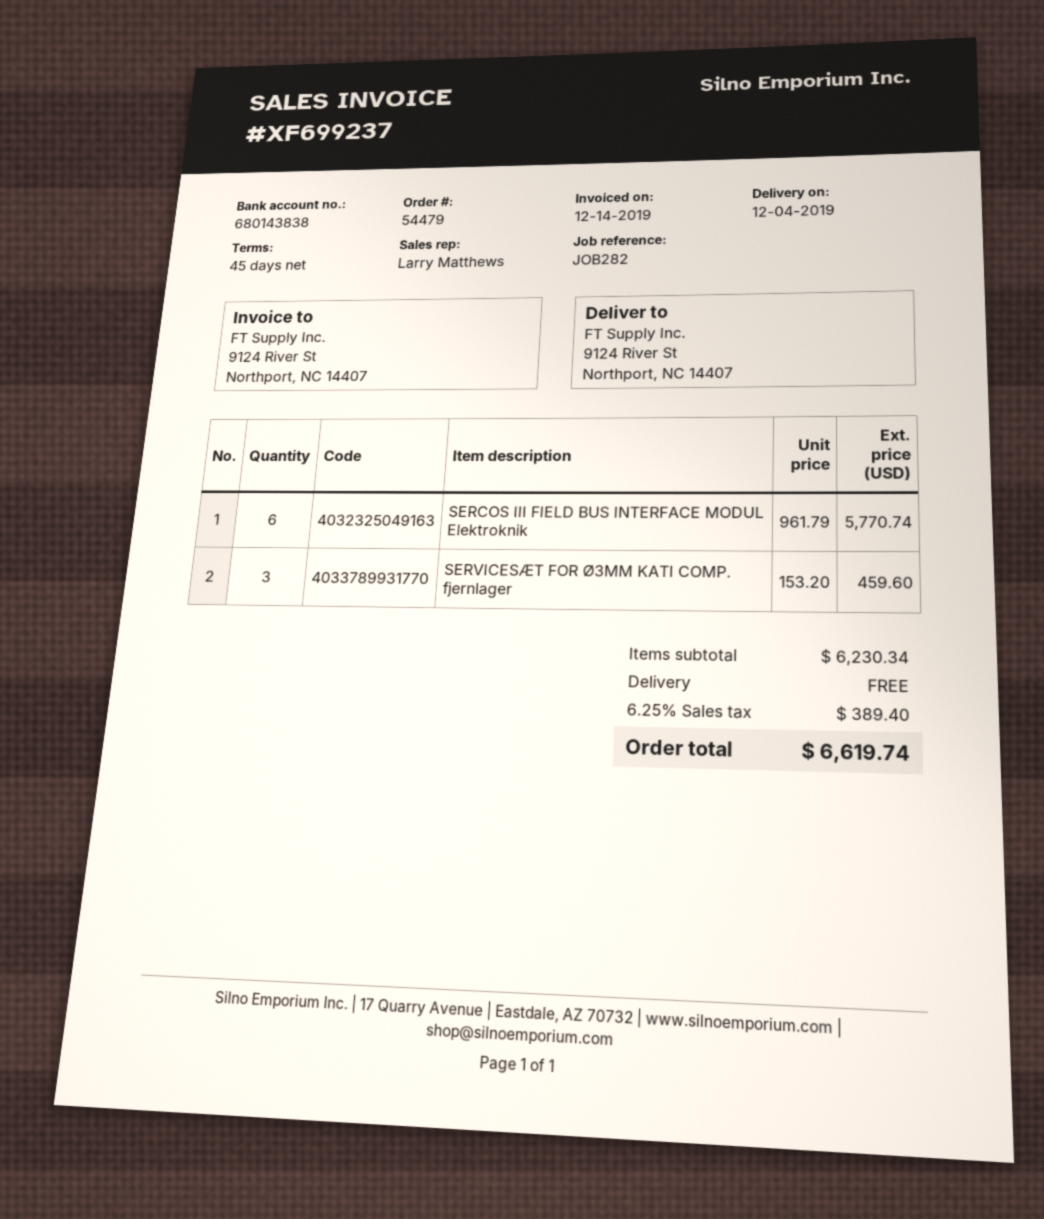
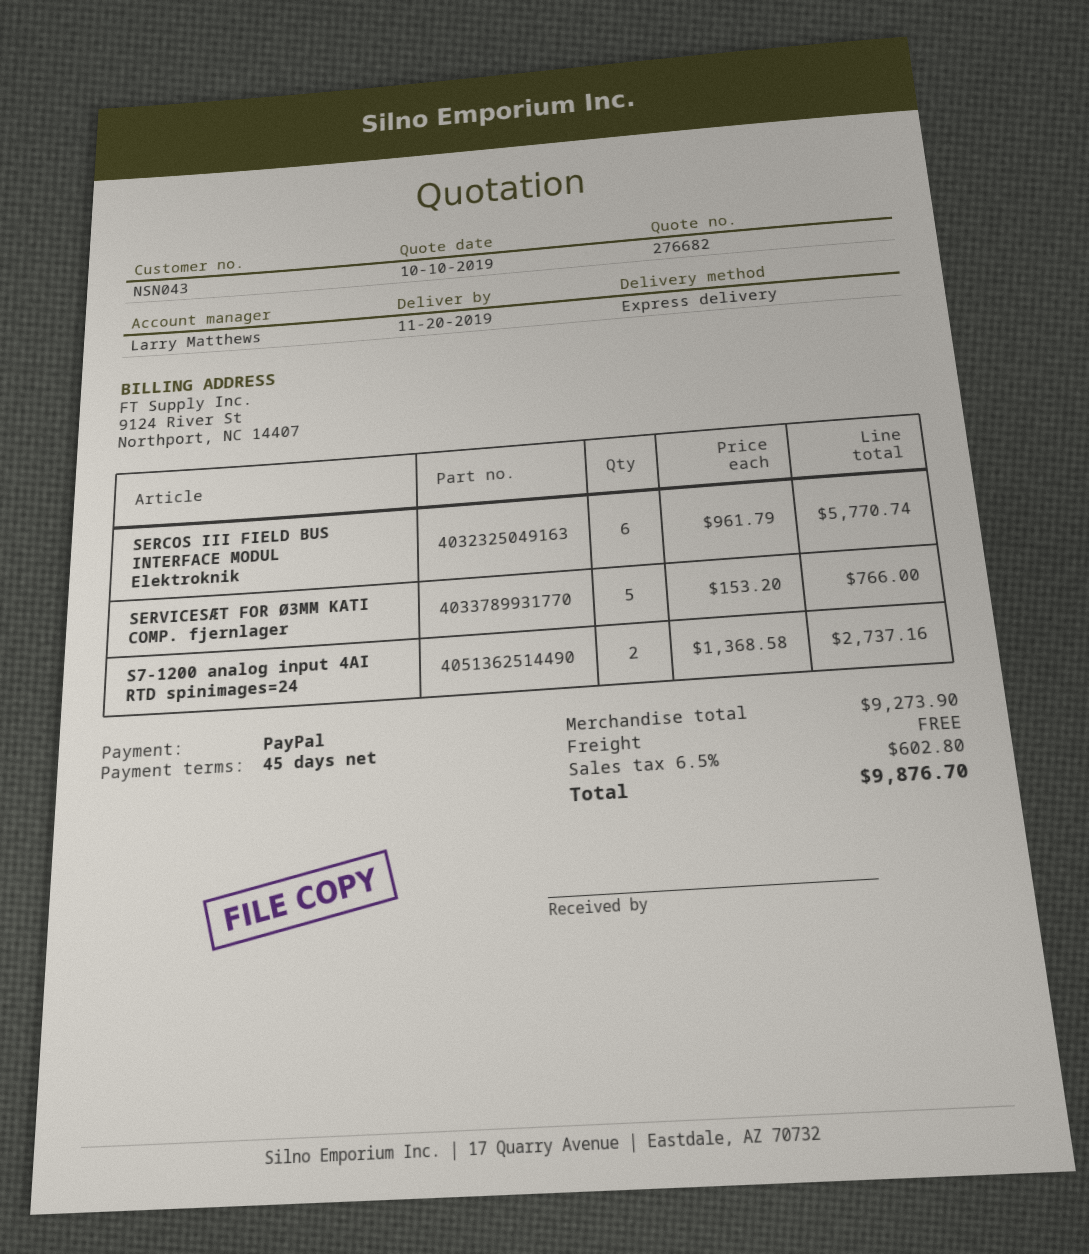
delivery date: 2019-12-04 -> 2019-11-20
SERVICESÆT FOR Ø3MM KATI COMP. fjernlager: 3 x 153.20 = 459.60 -> 5 x 153.20 = 766.00
S7-1200 analog input 4AI RTD spinimages=24: none -> 2 x 1368.58 = 2737.16
subtotal: 6230.34 -> 9273.90
tax: 6.25% = 389.40 -> 6.5% = 602.80
total: 6619.74 -> 9876.70

